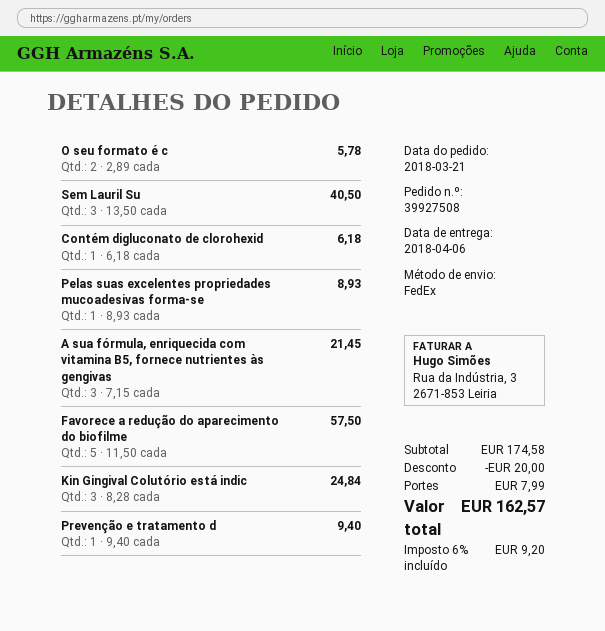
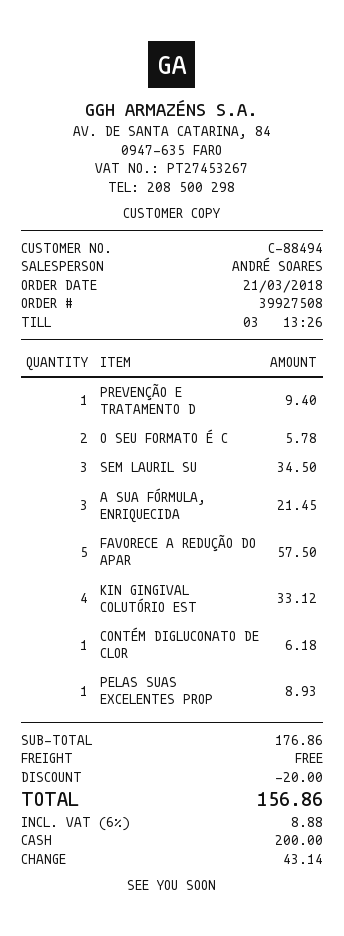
Sem Lauril Su: 3 for 40.50 -> 3 for 34.50
Kin Gingival Colutório está indic: 3 for 24.84 -> 4 for 33.12
subtotal: 174.58 -> 176.86
shipping: 7.99 -> 0.00
tax: 6% = 9.20 -> 6% = 8.88
total: 162.57 -> 156.86

